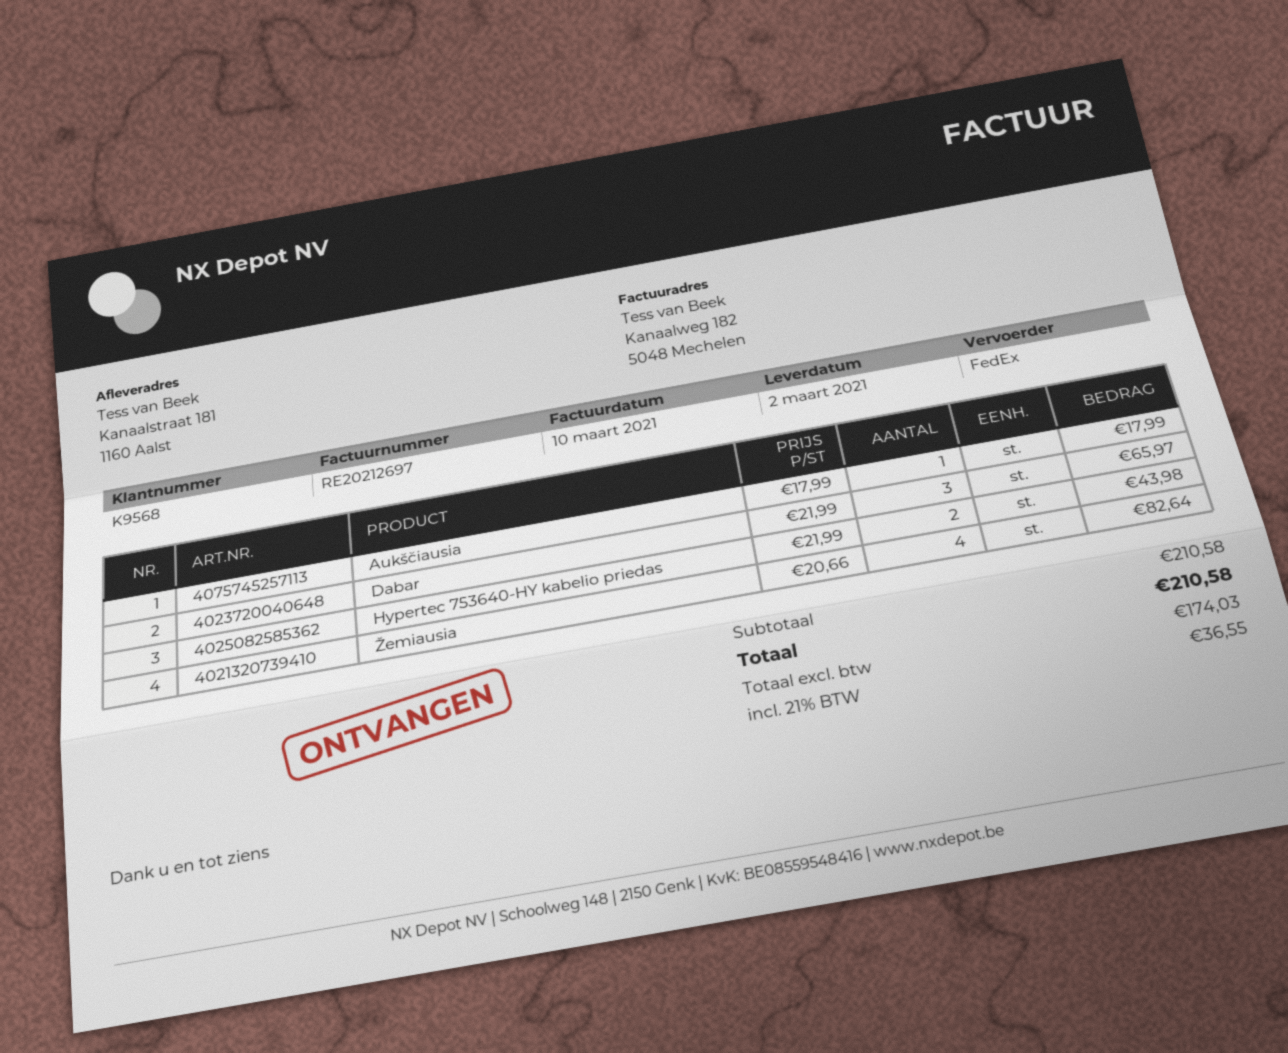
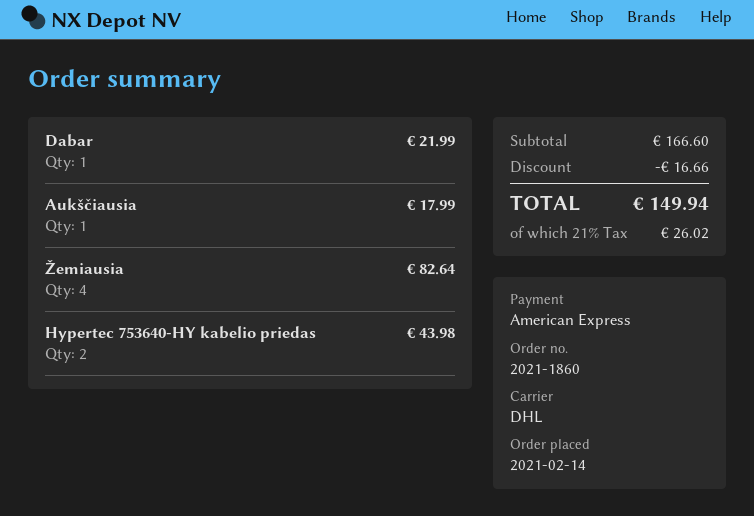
shipping method: FedEx -> DHL
Dabar: 3 for 65.97 -> 1 for 21.99
subtotal: 210.58 -> 166.60
discount: none -> 16.66
tax: 21% = 36.55 -> 21% = 26.02
total: 210.58 -> 149.94

